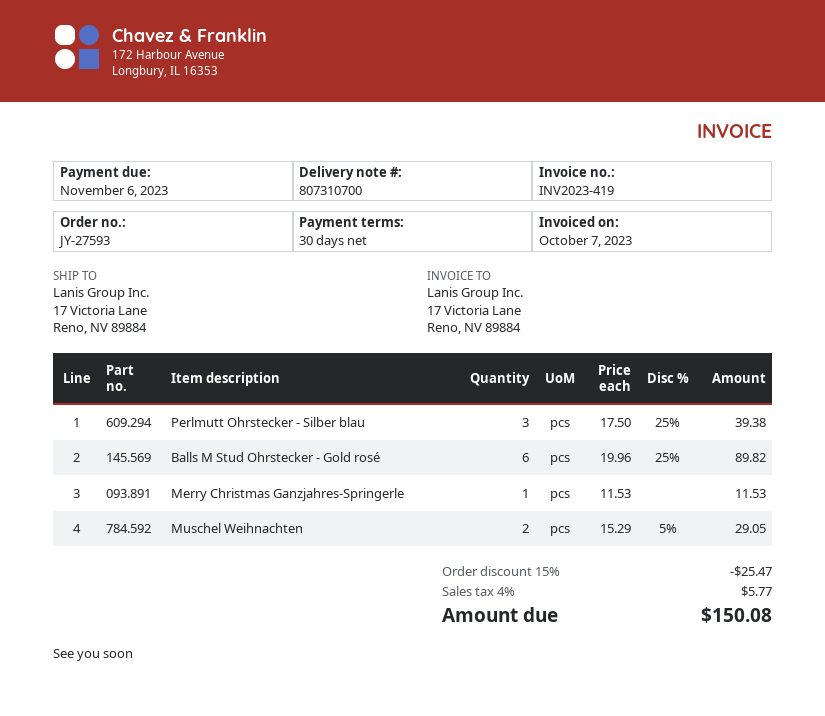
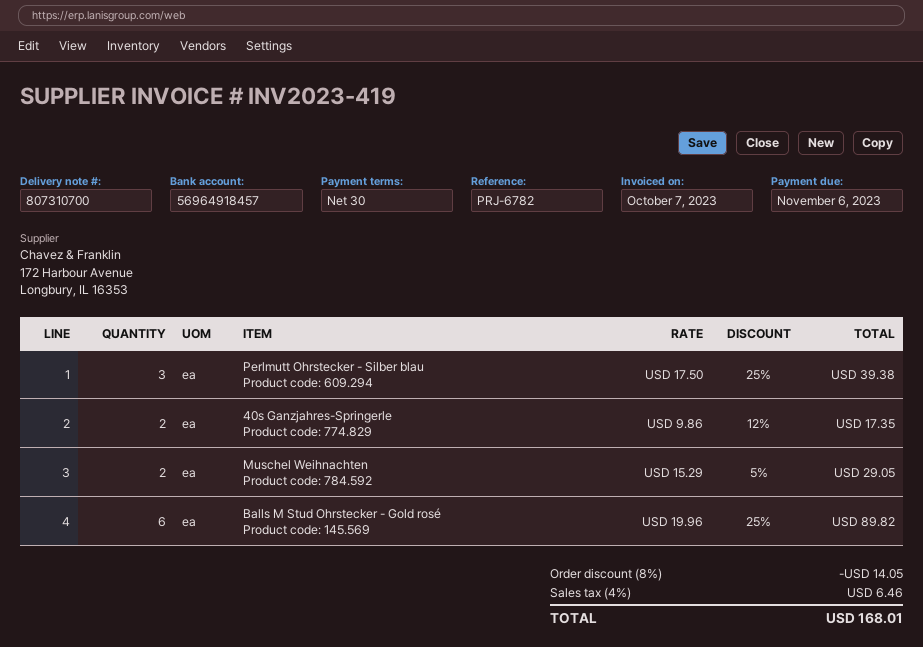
Merry Christmas Ganzjahres-Springerle: 1 x 11.53 = 11.53 -> none
40s Ganzjahres-Springerle: none -> 2 x 9.86 - 12% = 17.35
discount: 15% = 25.47 -> 8% = 14.05
tax: 4% = 5.77 -> 4% = 6.46
total: 150.08 -> 168.01

